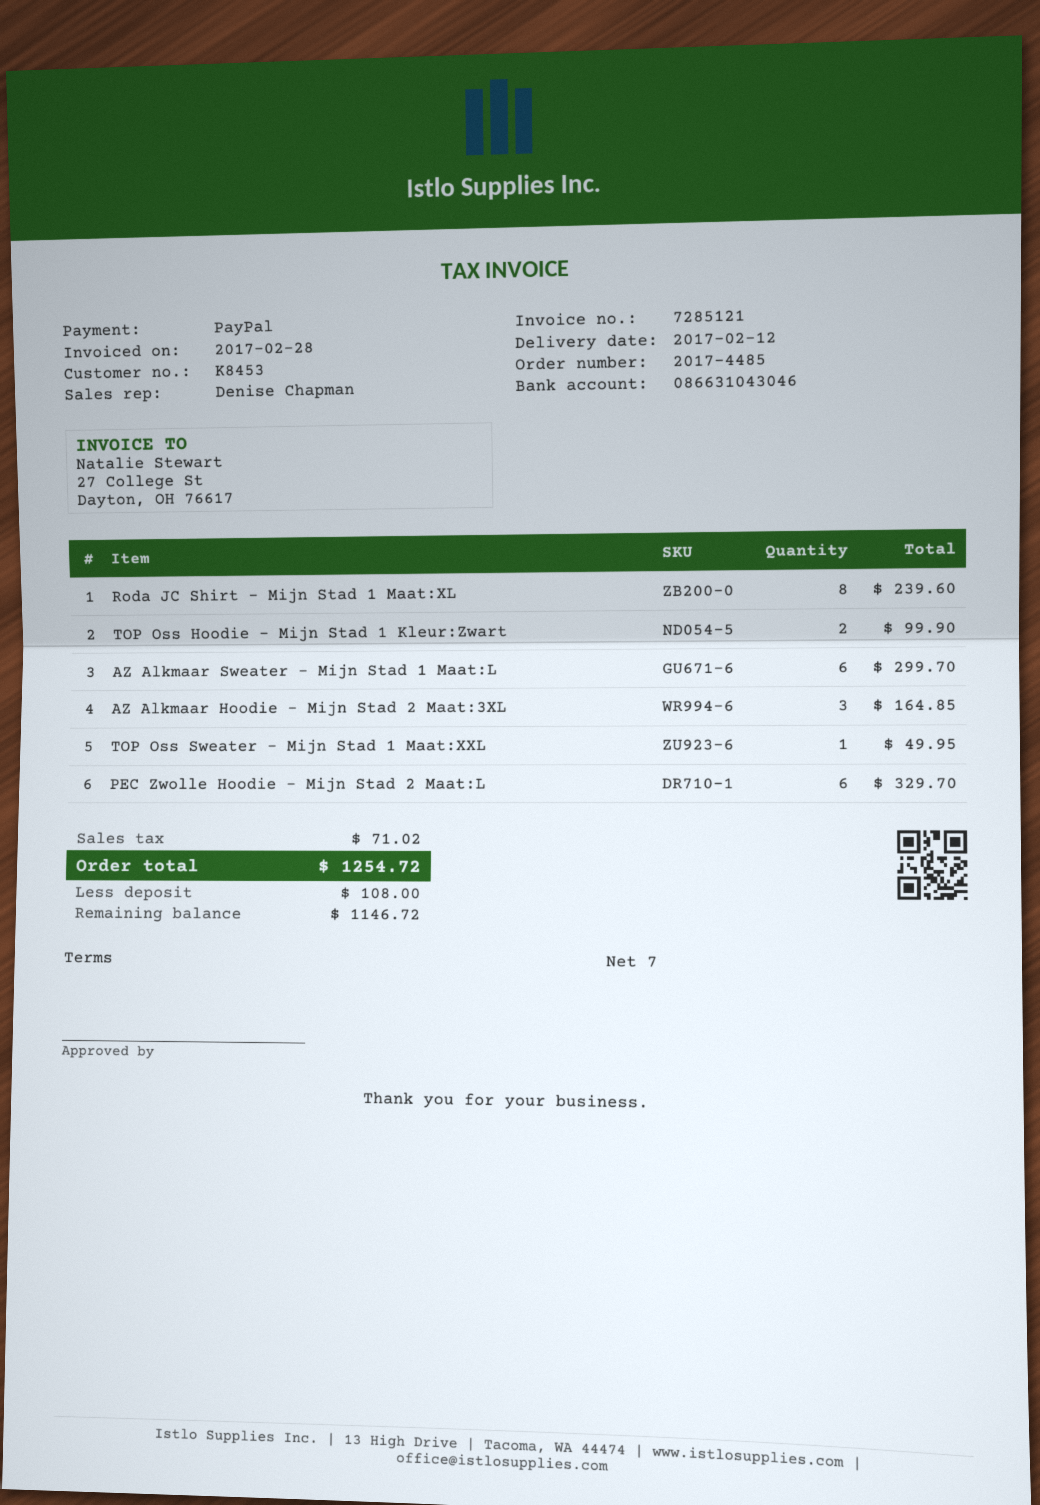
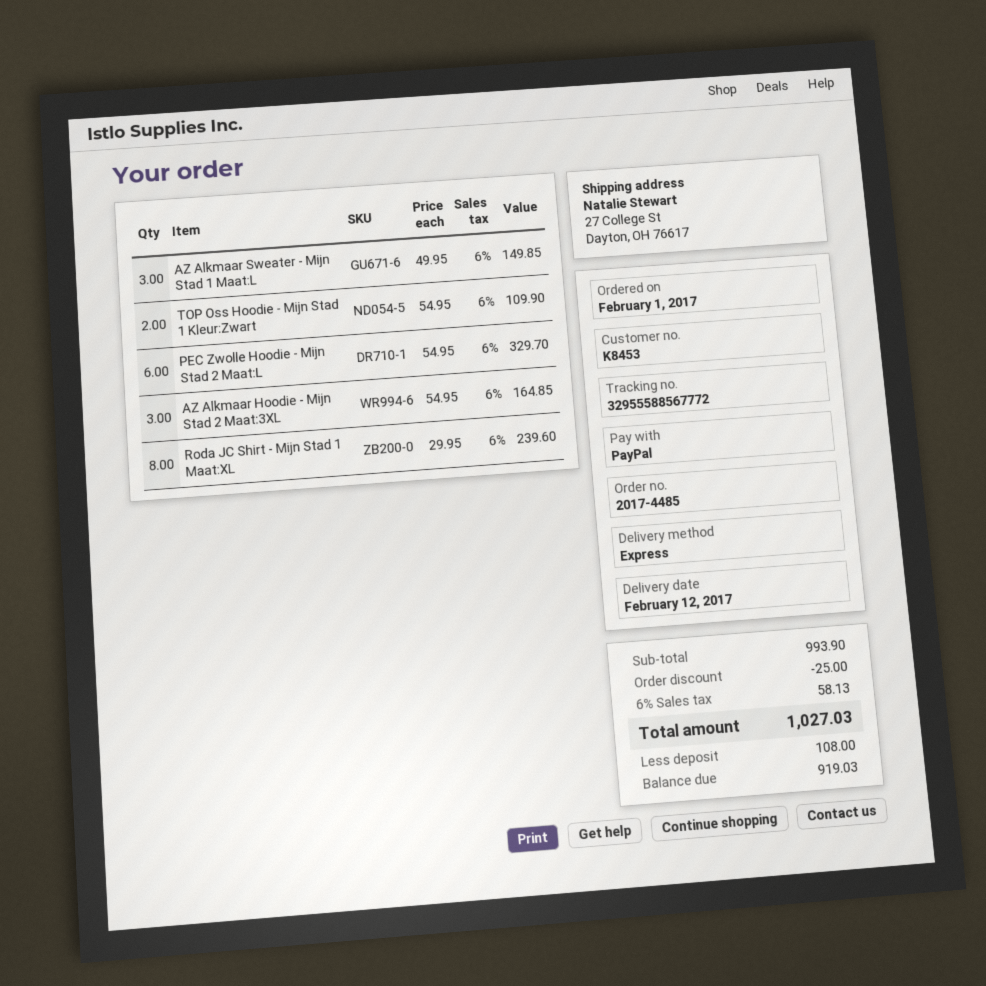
TOP Oss Hoodie - Mijn Stad 1 Kleur:Zwart: 2 for 99.90 -> 2 for 109.90
AZ Alkmaar Sweater - Mijn Stad 1 Maat:L: 6 for 299.70 -> 3 for 149.85
TOP Oss Sweater - Mijn Stad 1 Maat:XXL: 1 for 49.95 -> none
discount: none -> 25.00
tax: 71.02 -> 58.13
total: 1254.72 -> 1027.03
balance: 1146.72 -> 919.03

